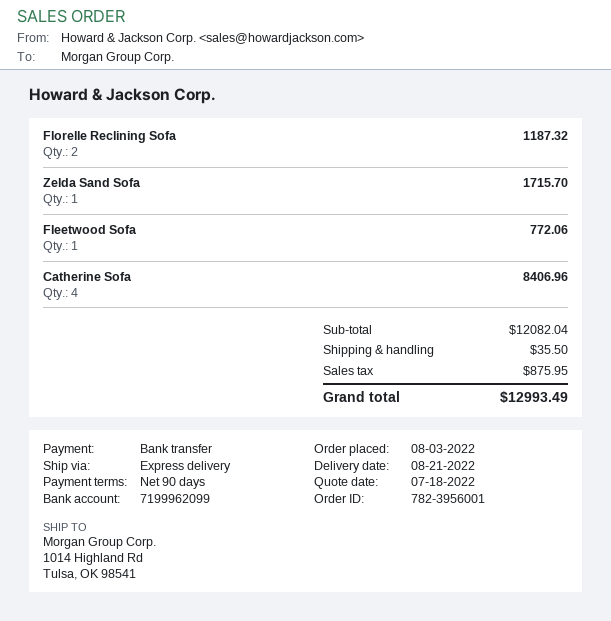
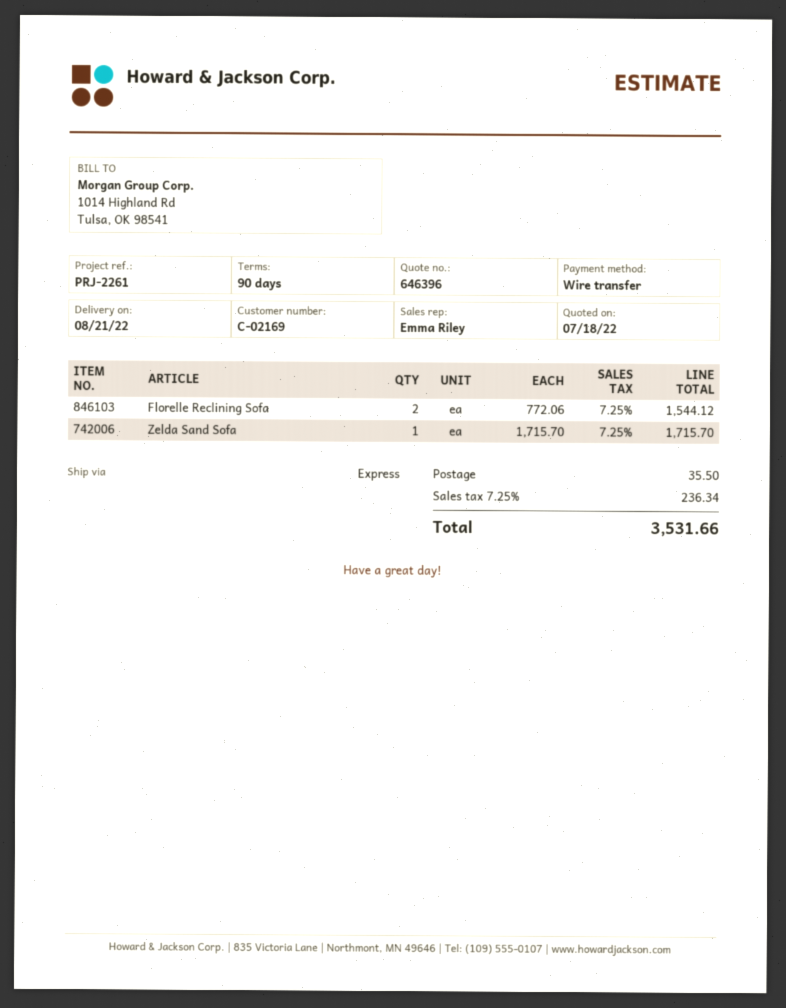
Florelle Reclining Sofa: 2 for 1187.32 -> 2 for 1544.12
Fleetwood Sofa: 1 for 772.06 -> none
Catherine Sofa: 4 for 8406.96 -> none
tax: 875.95 -> 236.34
total: 12993.49 -> 3531.66

